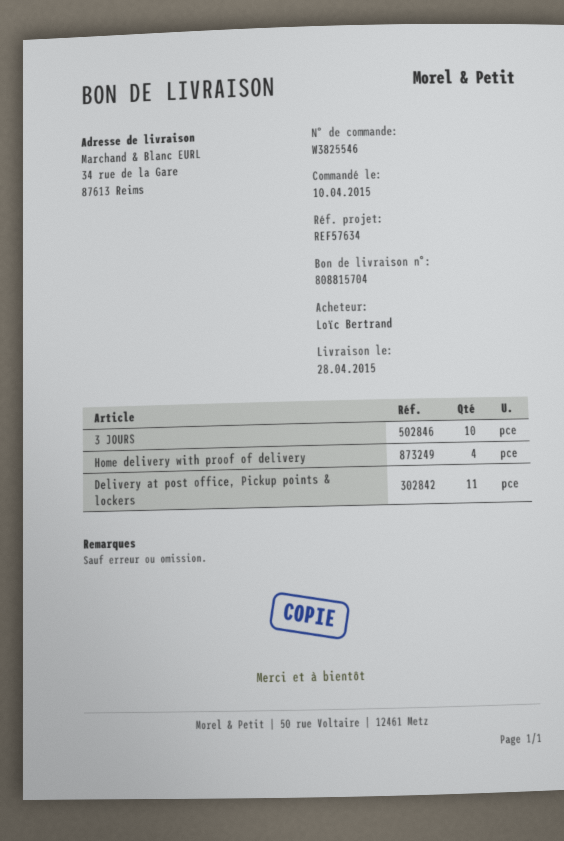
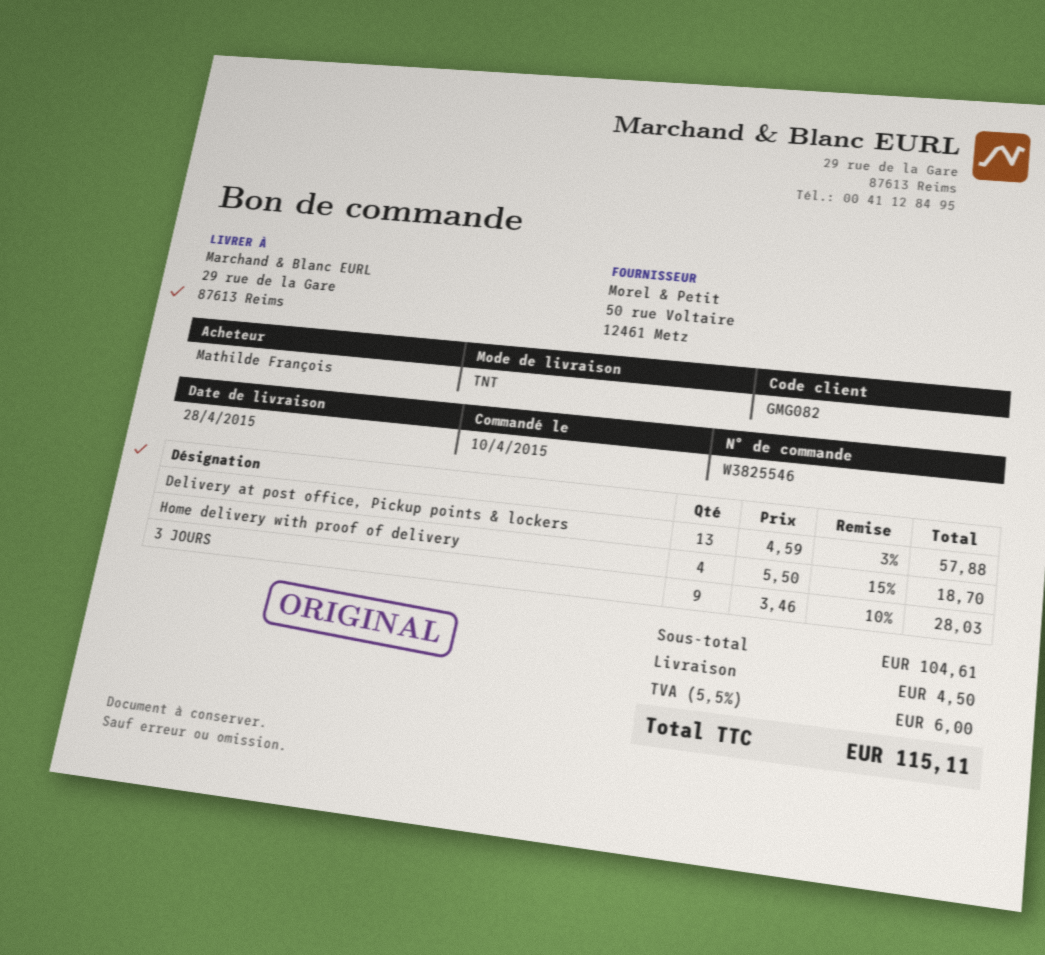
ordered by: Loïc Bertrand -> Mathilde François
ship to: 34 rue de la Gare, 87613 Reims -> 29 rue de la Gare, 87613 Reims
3 JOURS: 10 -> 9
Delivery at post office, Pickup points & lockers: 11 -> 13

